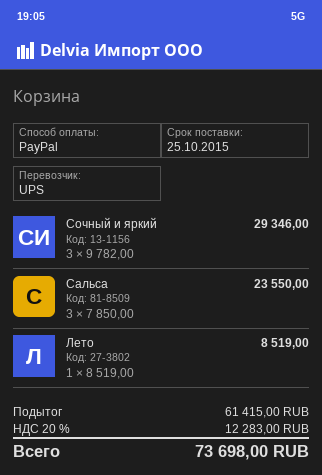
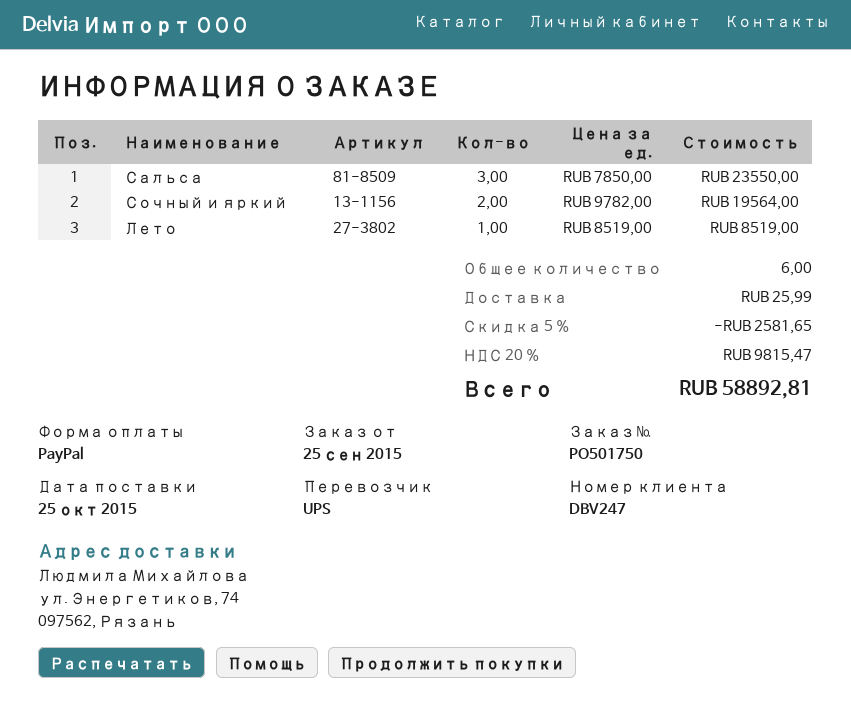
Сочный и яркий: 3 x 9782.00 = 29346.00 -> 2 x 9782.00 = 19564.00
discount: none -> 5% = 2581.65
shipping: none -> 25.99
tax: 20% = 12283.00 -> 20% = 9815.47
total: 73698.00 -> 58892.81

